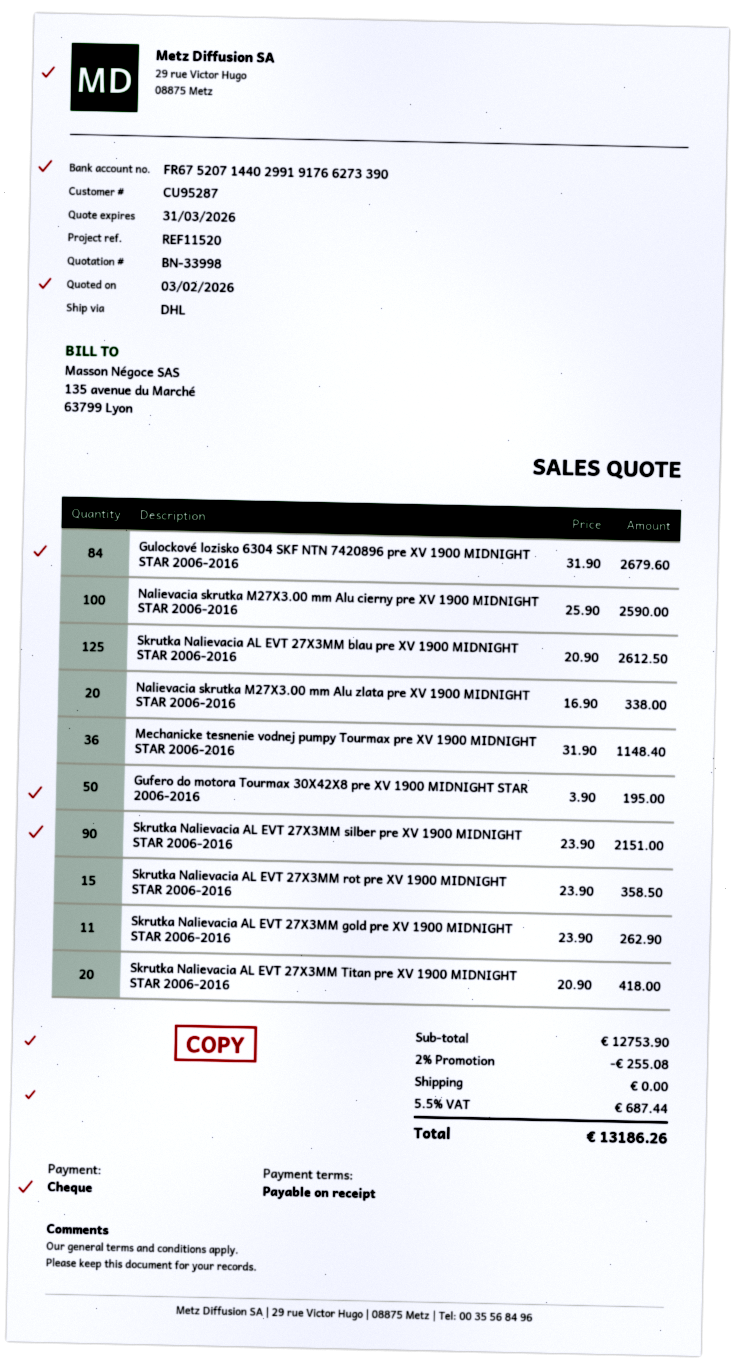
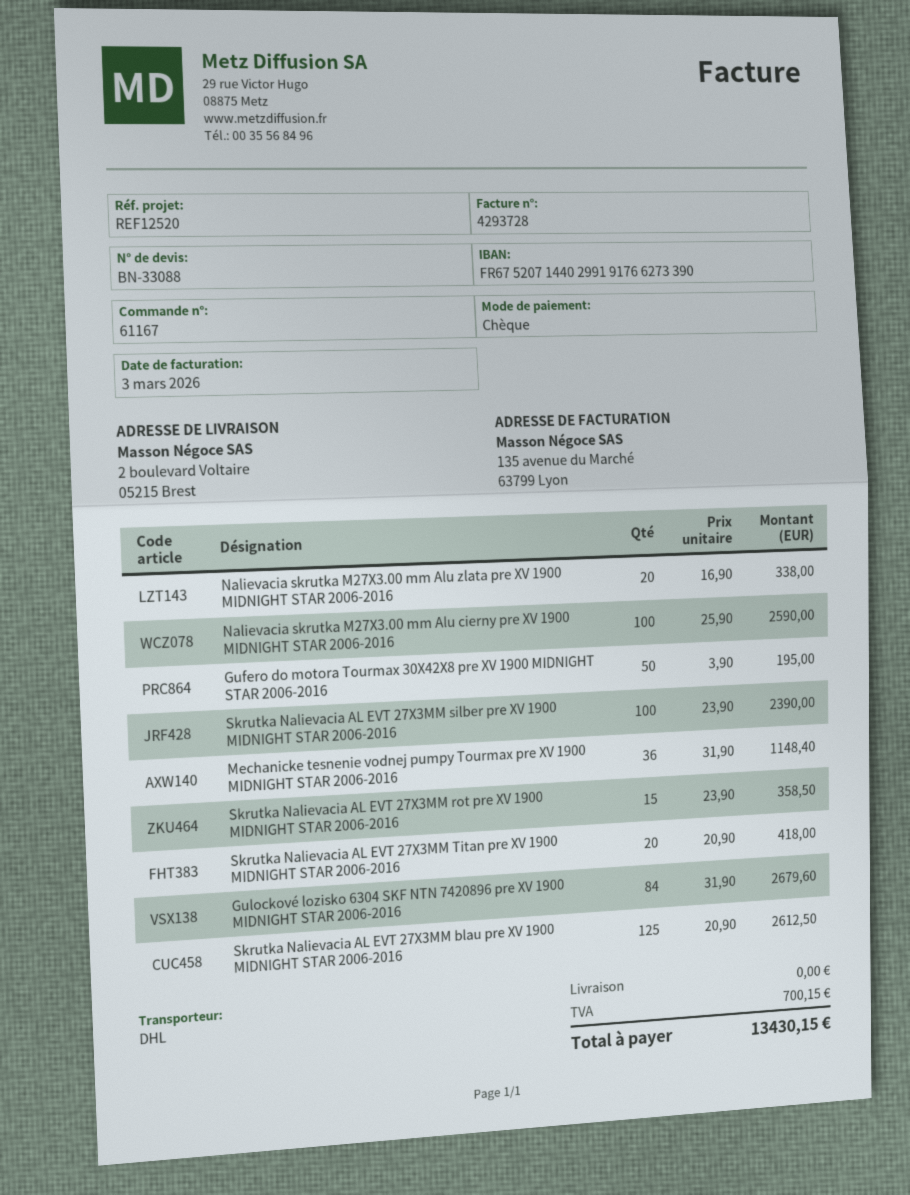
quote number: BN-33998 -> BN-33088
reference: REF11520 -> REF12520
Skrutka Nalievacia AL EVT 27X3MM silber pre XV 1900 MIDNIGHT STAR 2006-2016: 90 x 23.90 = 2151.00 -> 100 x 23.90 = 2390.00
Skrutka Nalievacia AL EVT 27X3MM gold pre XV 1900 MIDNIGHT STAR 2006-2016: 11 x 23.90 = 262.90 -> none
discount: 2% = 255.08 -> none
tax: 687.44 -> 700.15
total: 13186.26 -> 13430.15

